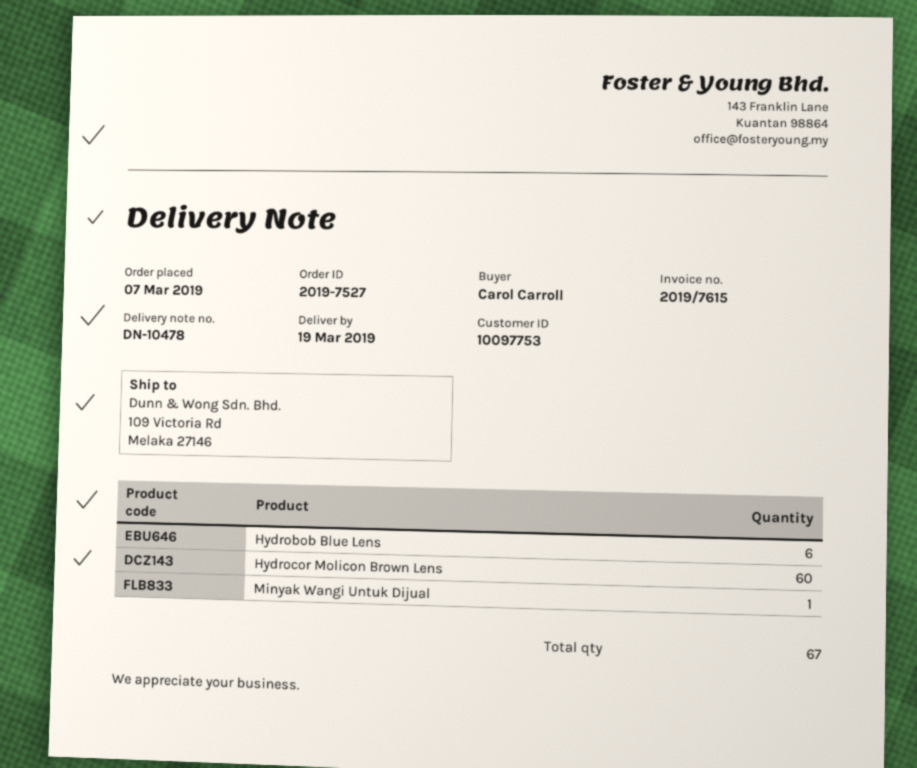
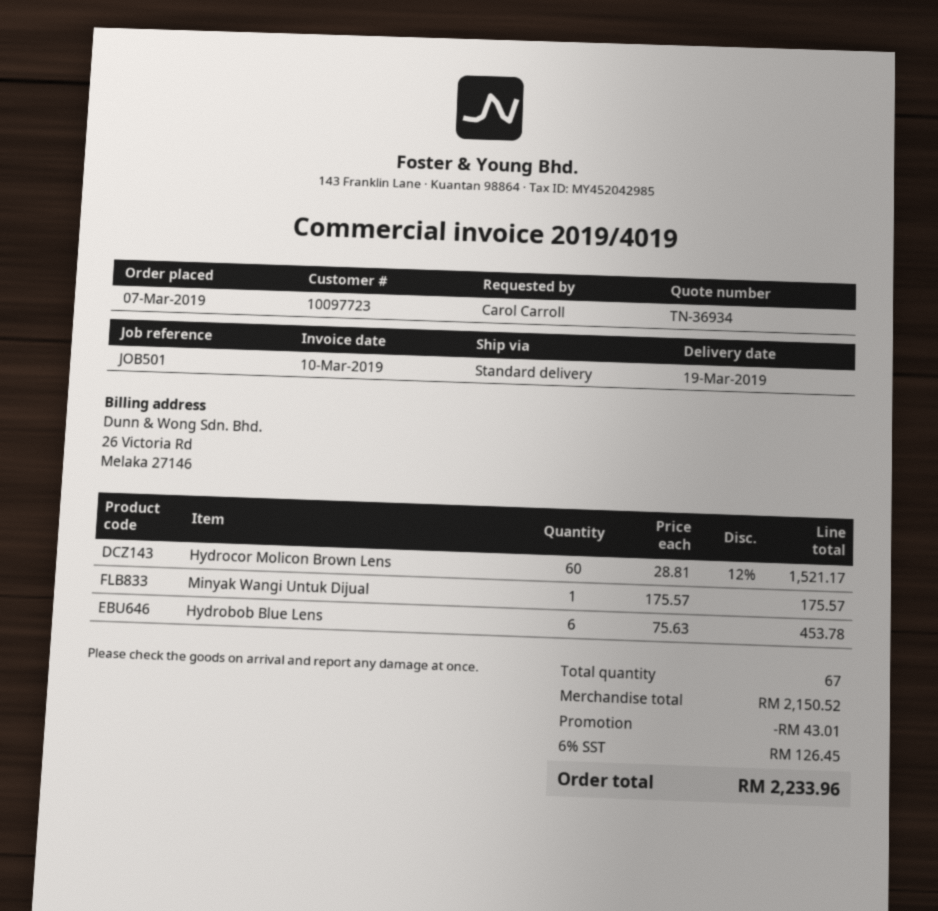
invoice number: 2019/7615 -> 2019/4019
customer number: 10097753 -> 10097723

